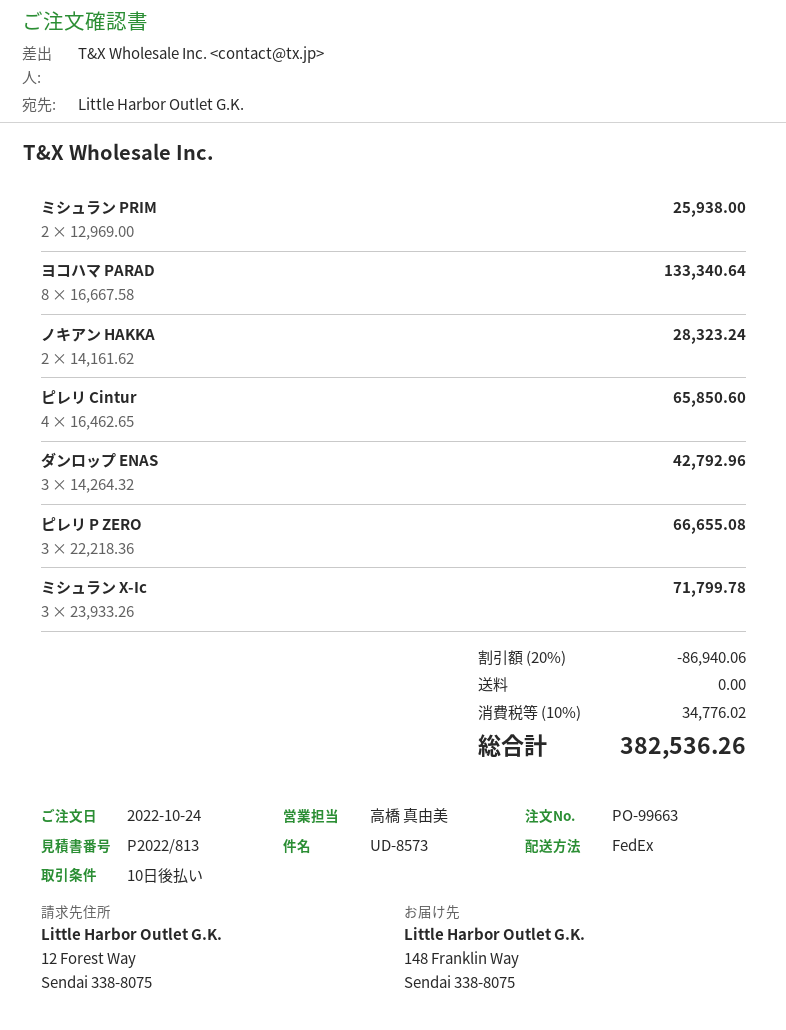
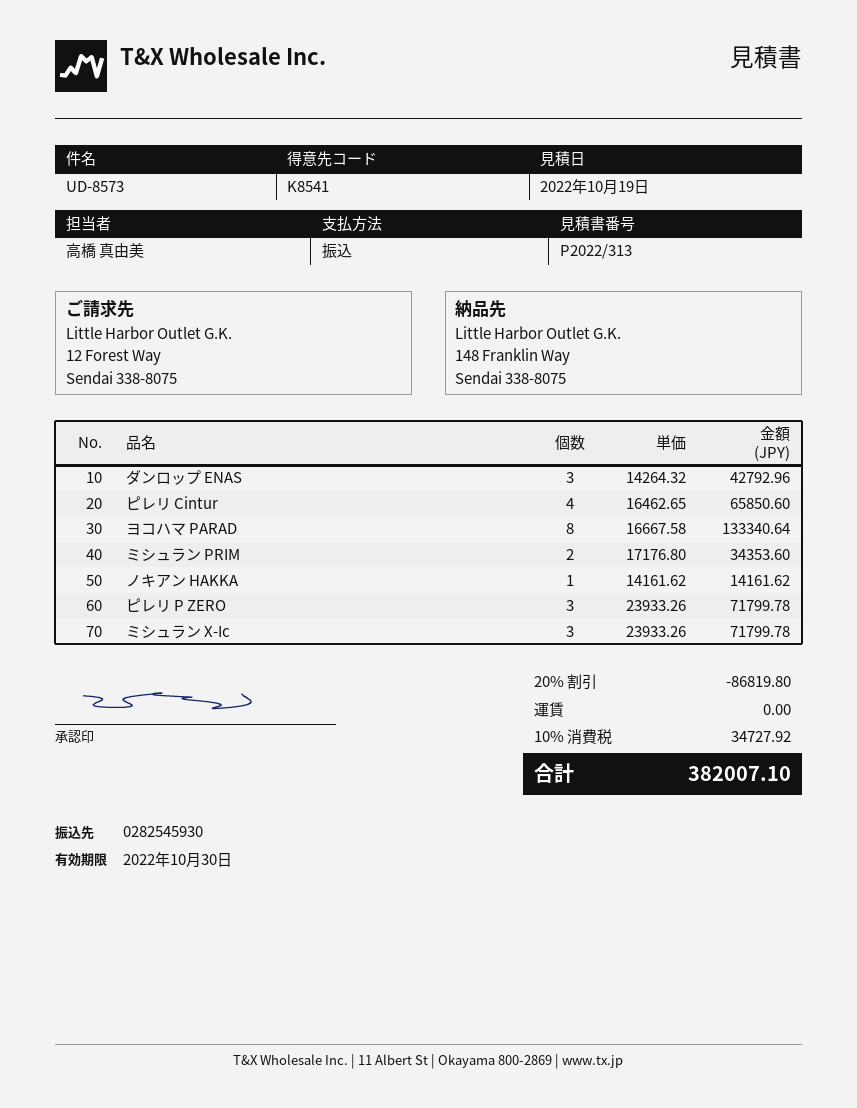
quote number: P2022/813 -> P2022/313
ミシュラン PRIM: 2 x 12969.00 = 25938.00 -> 2 x 17176.80 = 34353.60
ノキアン HAKKA: 2 x 14161.62 = 28323.24 -> 1 x 14161.62 = 14161.62
ピレリ P ZERO: 3 x 22218.36 = 66655.08 -> 3 x 23933.26 = 71799.78
discount: 20% = 86940.06 -> 20% = 86819.80
tax: 10% = 34776.02 -> 10% = 34727.92
total: 382536.26 -> 382007.10

